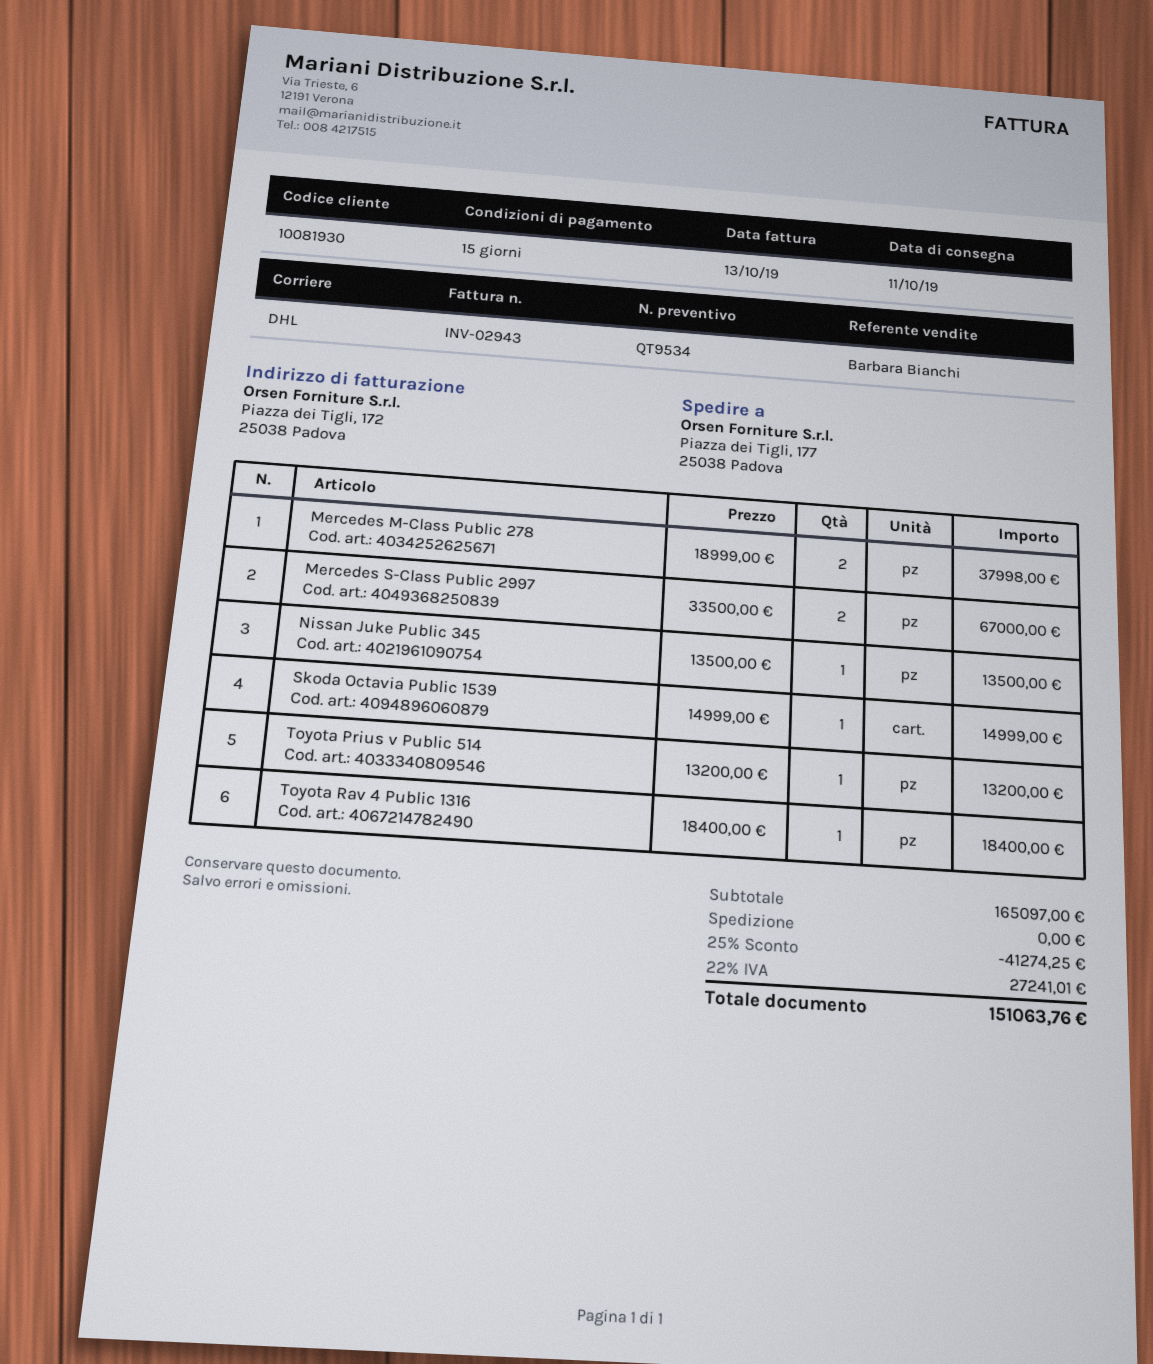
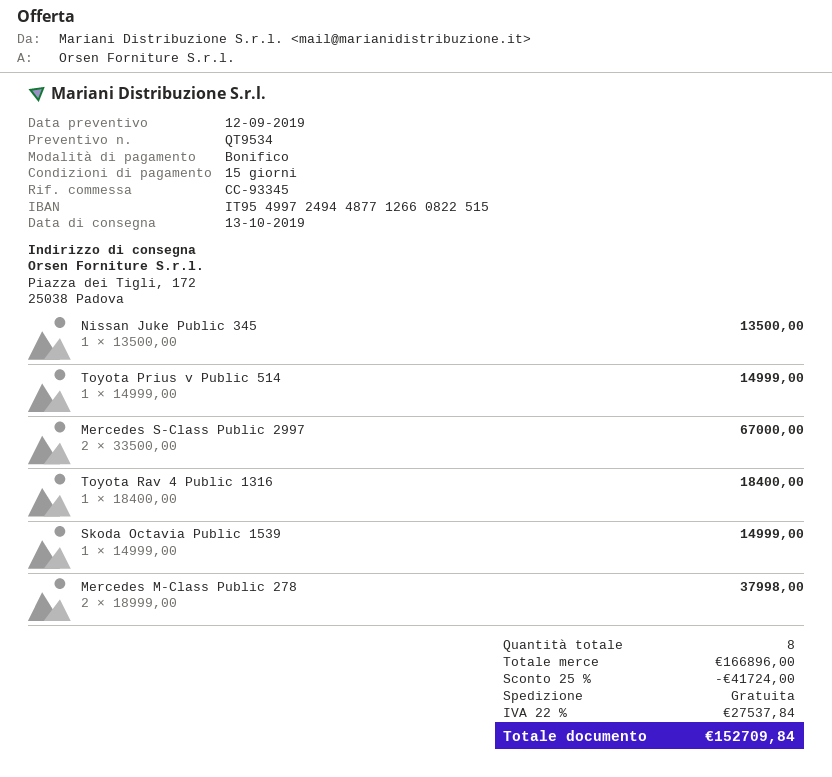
delivery date: 2019-10-11 -> 2019-10-13
ship to: Piazza dei Tigli, 177, 25038 Padova -> Piazza dei Tigli, 172, 25038 Padova
Toyota Prius v Public 514: 1 x 13200.00 = 13200.00 -> 1 x 14999.00 = 14999.00
subtotal: 165097.00 -> 166896.00
discount: 25% = 41274.25 -> 25% = 41724.00
tax: 22% = 27241.01 -> 22% = 27537.84
total: 151063.76 -> 152709.84

